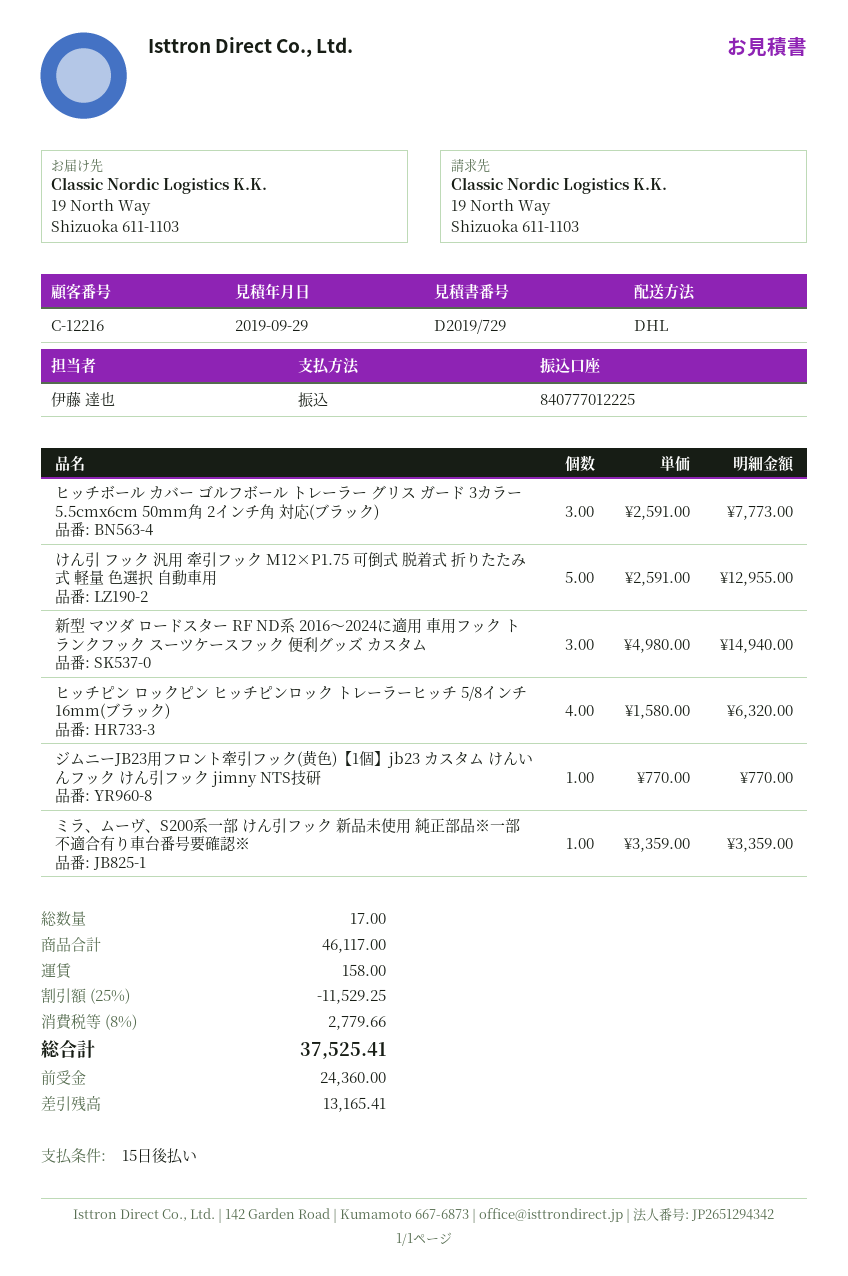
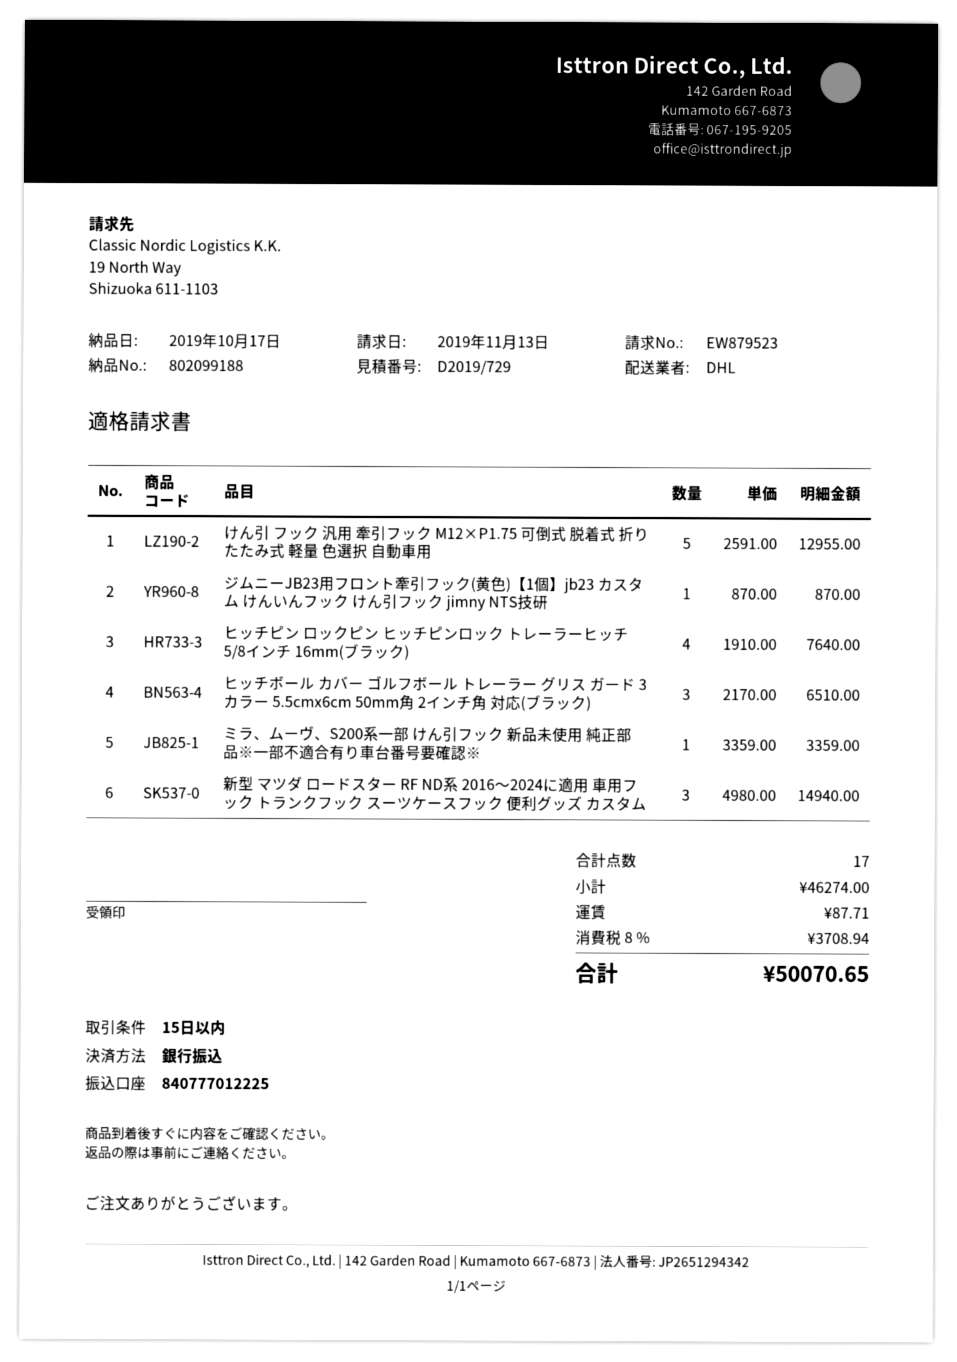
ヒッチボール カバー ゴルフボール トレーラー グリス ガード 3カラー 5.5cmx6cm 50mm角 2インチ角 対応(ブラック): 3 x 2591.00 = 7773.00 -> 3 x 2170.00 = 6510.00
ヒッチピン ロックピン ヒッチピンロック トレーラーヒッチ 5/8インチ 16mm(ブラック): 4 x 1580.00 = 6320.00 -> 4 x 1910.00 = 7640.00
ジムニーJB23用フロント牽引フック(黄色)【1個】jb23 カスタム けんいんフック けん引フック jimny NTS技研: 1 x 770.00 = 770.00 -> 1 x 870.00 = 870.00
subtotal: 46117.00 -> 46274.00
discount: 25% = 11529.25 -> none
shipping: 158.00 -> 87.71
tax: 8% = 2779.66 -> 8% = 3708.94
total: 37525.41 -> 50070.65

